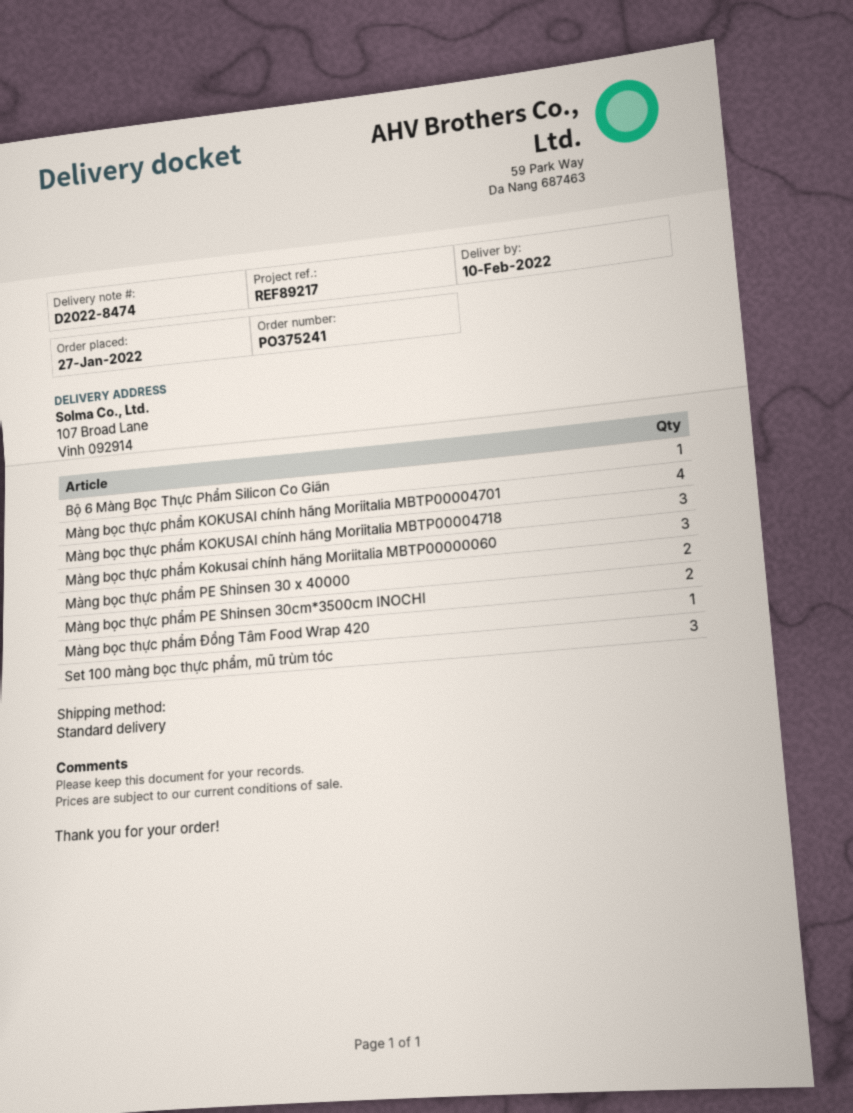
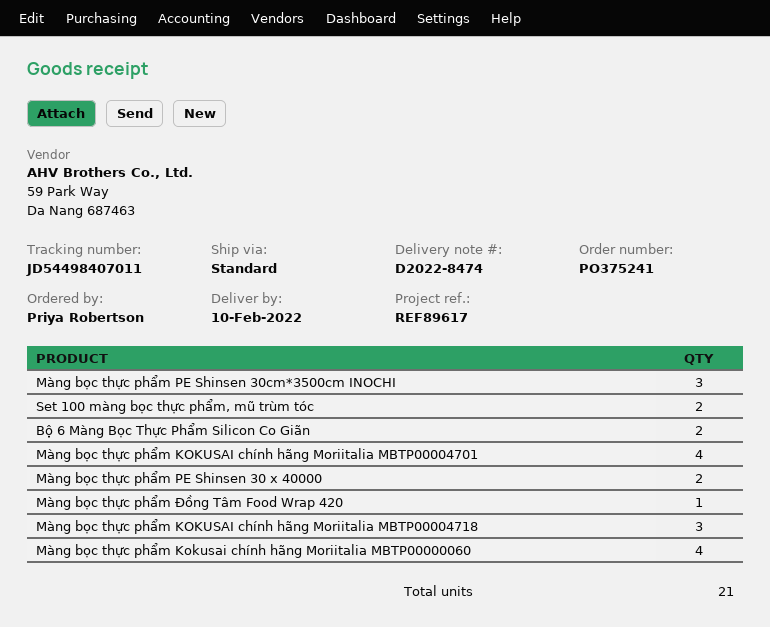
reference: REF89217 -> REF89617
Bộ 6 Màng Bọc Thực Phẩm Silicon Co Giãn: 1 -> 2
Màng bọc thực phẩm Kokusai chính hãng Moriitalia MBTP00000060: 3 -> 4
Màng bọc thực phẩm PE Shinsen 30cm*3500cm INOCHI: 2 -> 3
Set 100 màng bọc thực phẩm, mũ trùm tóc: 3 -> 2

